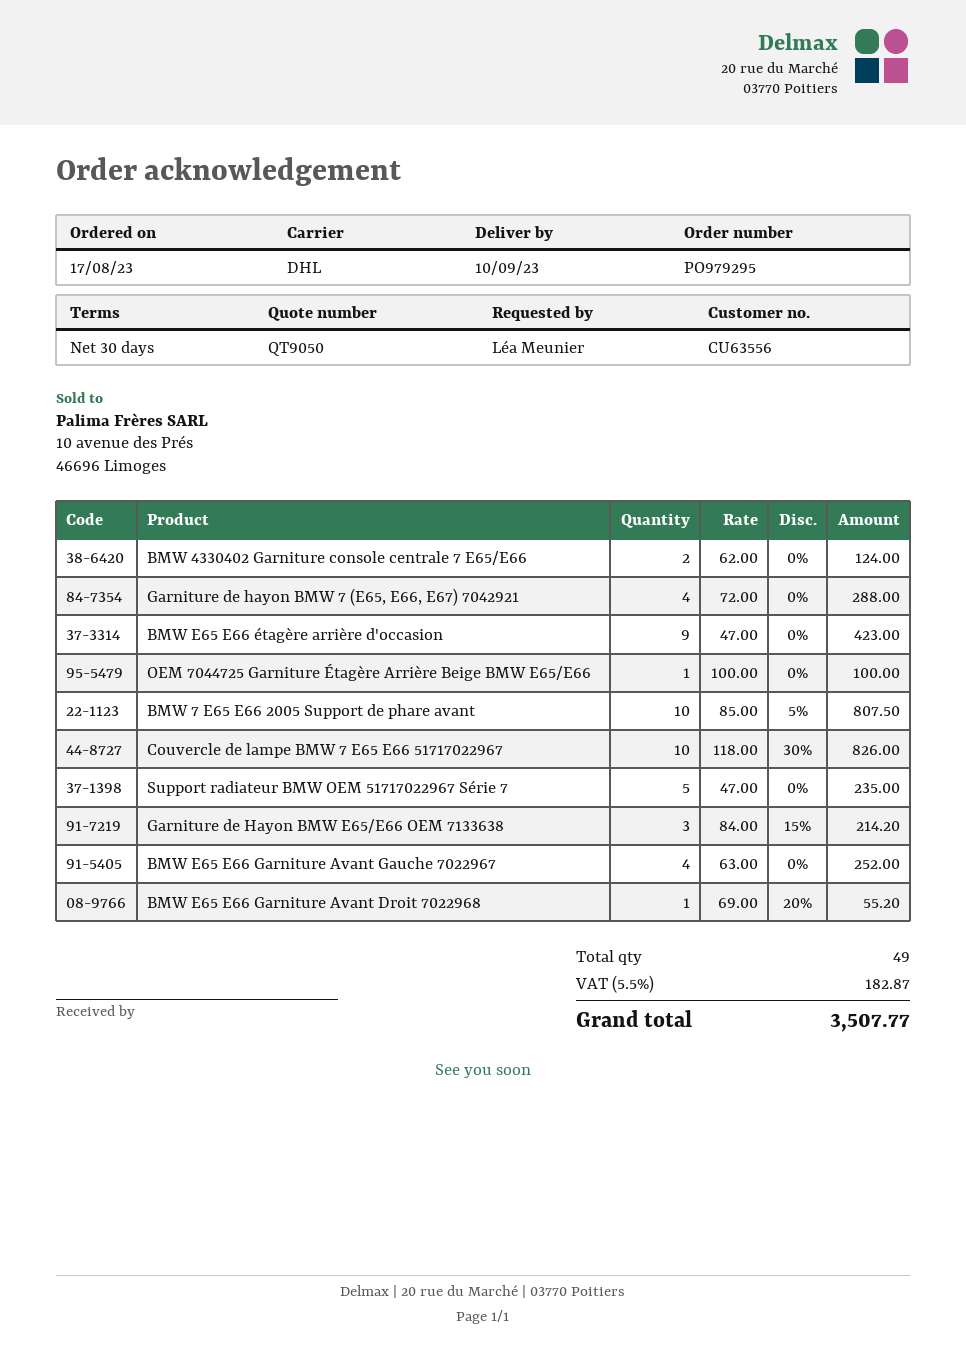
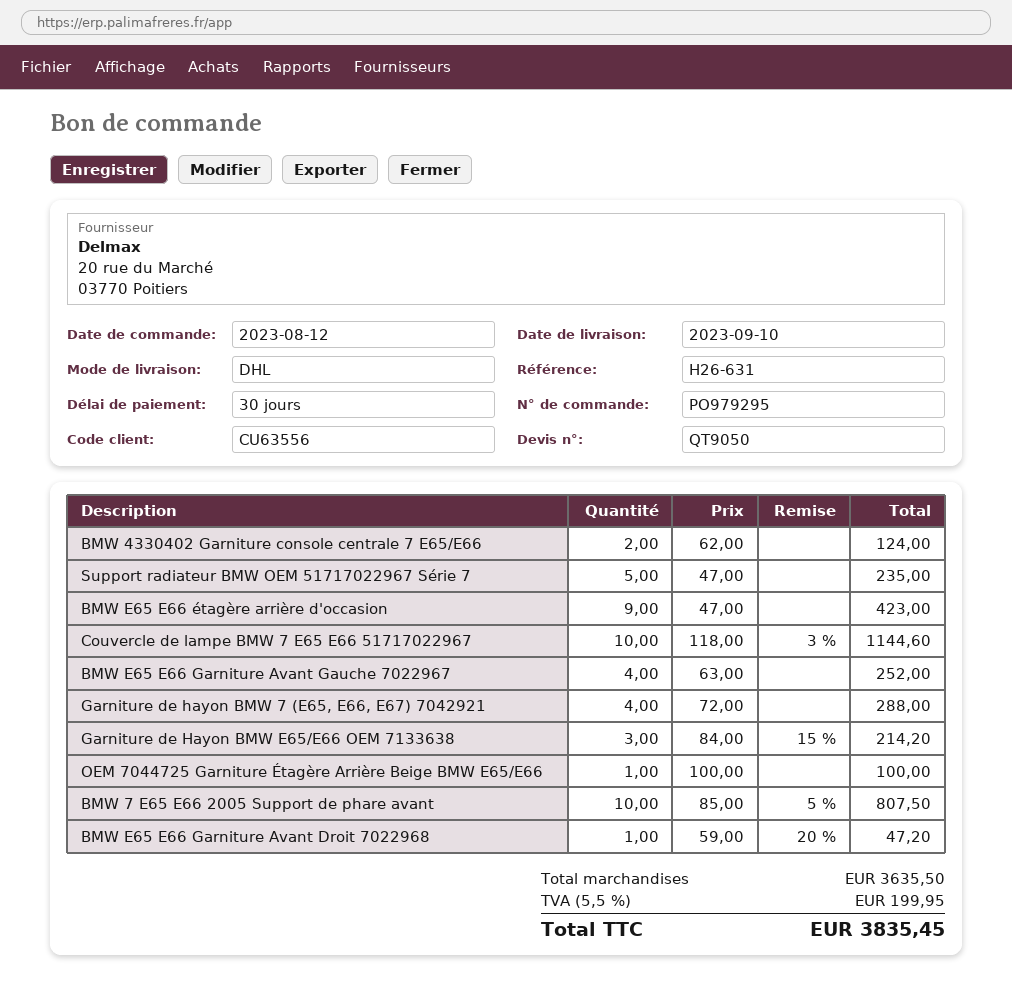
order date: 2023-08-17 -> 2023-08-12
Couvercle de lampe BMW 7 E65 E66 51717022967: 10 x 118.00 - 30% = 826.00 -> 10 x 118.00 - 3% = 1144.60
BMW E65 E66 Garniture Avant Droit 7022968: 1 x 69.00 - 20% = 55.20 -> 1 x 59.00 - 20% = 47.20
tax: 5.5% = 182.87 -> 5.5% = 199.95
total: 3507.77 -> 3835.45

